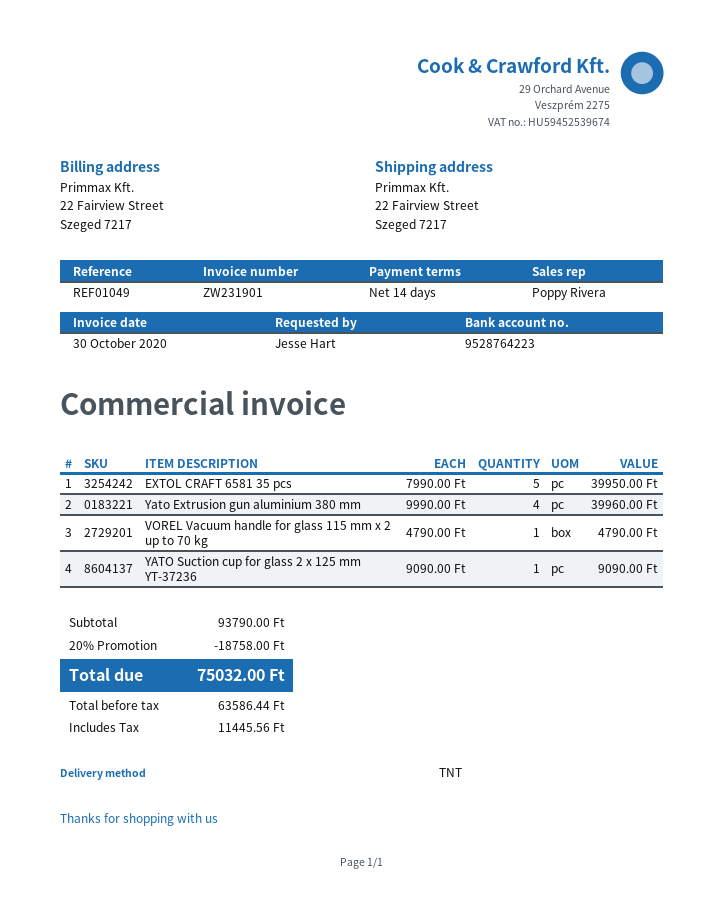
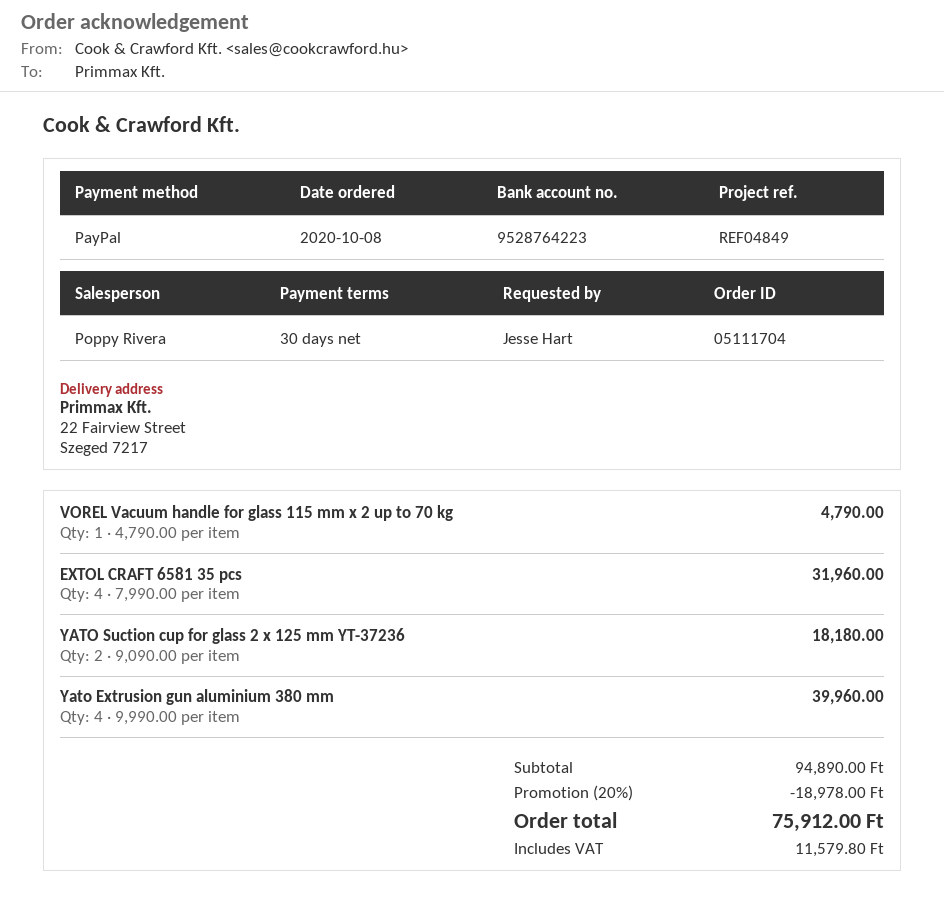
payment terms: 14 days -> 30 days
reference: REF01049 -> REF04849
EXTOL CRAFT 6581 35 pcs: 5 x 7990.00 = 39950.00 -> 4 x 7990.00 = 31960.00
YATO Suction cup for glass 2 x 125 mm YT-37236: 1 x 9090.00 = 9090.00 -> 2 x 9090.00 = 18180.00
subtotal: 93790.00 -> 94890.00
discount: 20% = 18758.00 -> 20% = 18978.00
tax: 11445.56 -> 11579.80
total: 75032.00 -> 75912.00

